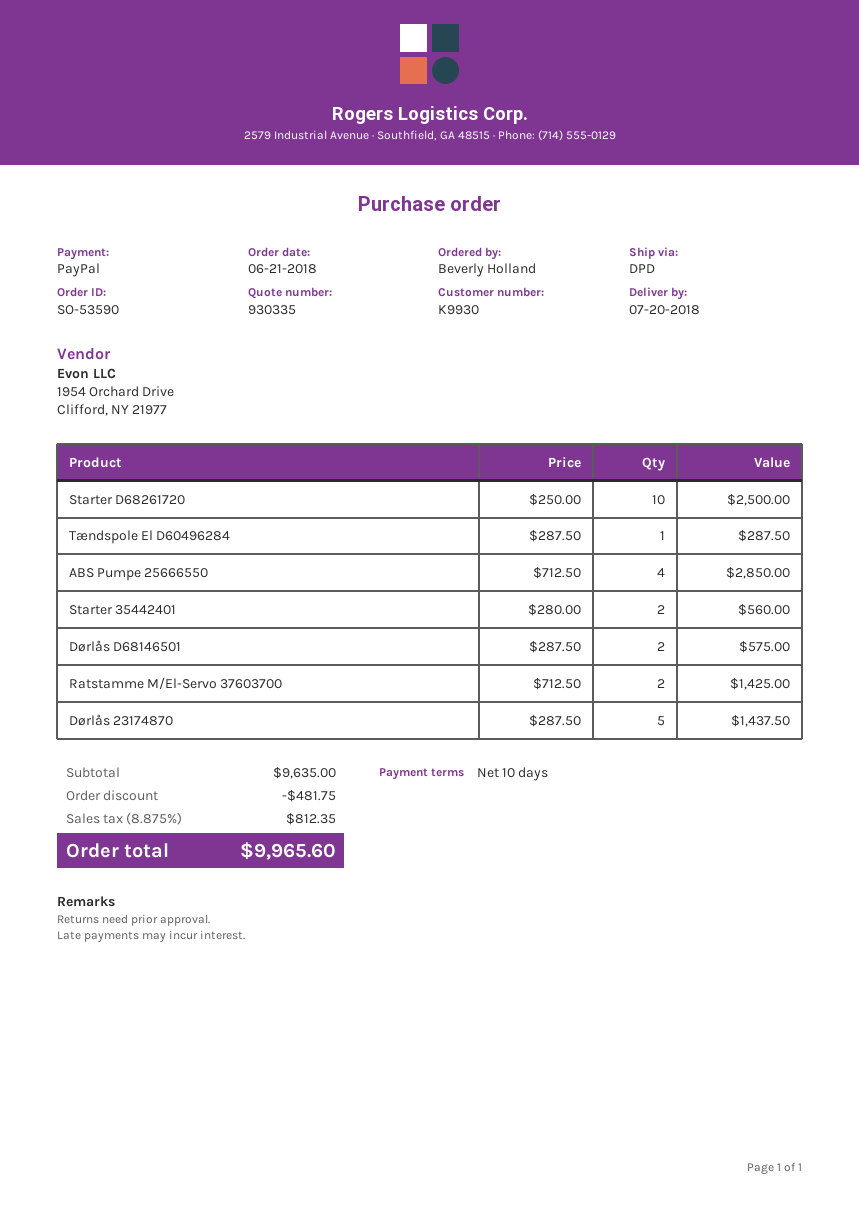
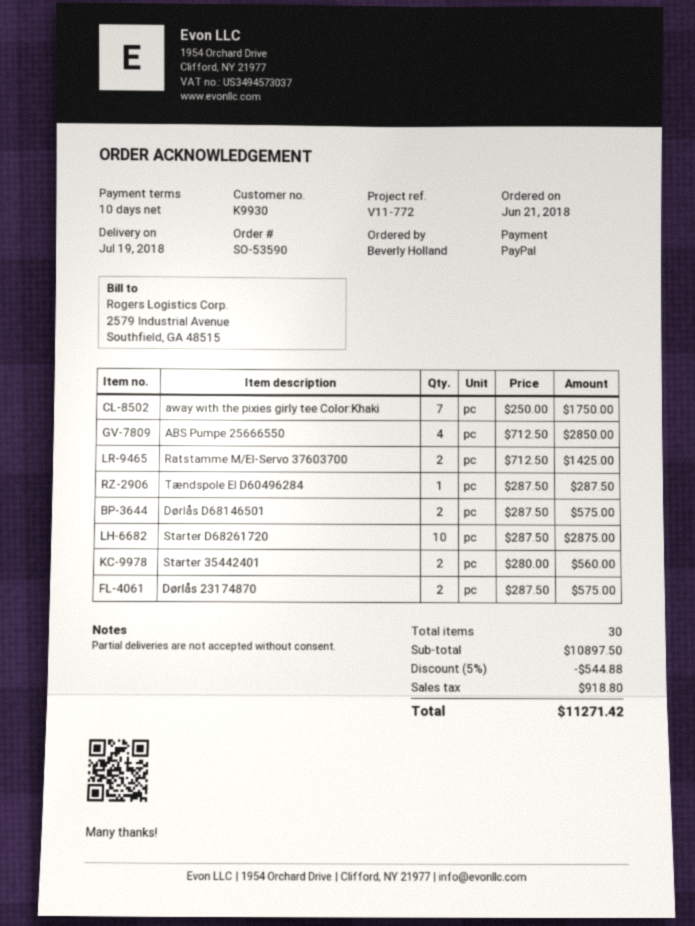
delivery date: 2018-07-20 -> 2018-07-19
Starter D68261720: 10 x 250.00 = 2500.00 -> 10 x 287.50 = 2875.00
Dørlås 23174870: 5 x 287.50 = 1437.50 -> 2 x 287.50 = 575.00
away with the pixies girly tee Color:Khaki: none -> 7 x 250.00 = 1750.00
subtotal: 9635.00 -> 10897.50
discount: 481.75 -> 544.88
tax: 812.35 -> 918.80
total: 9965.60 -> 11271.42

